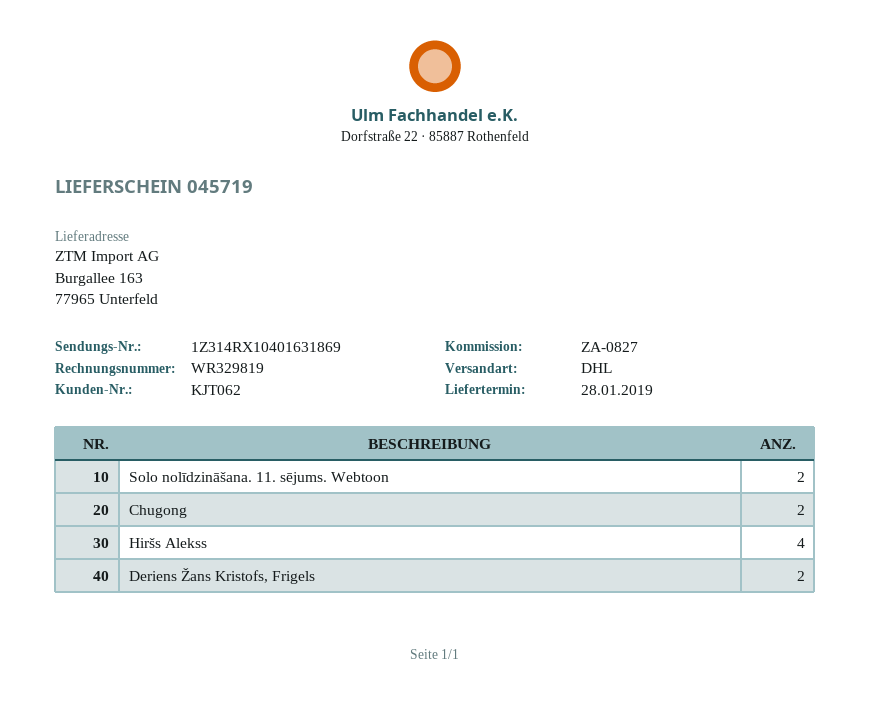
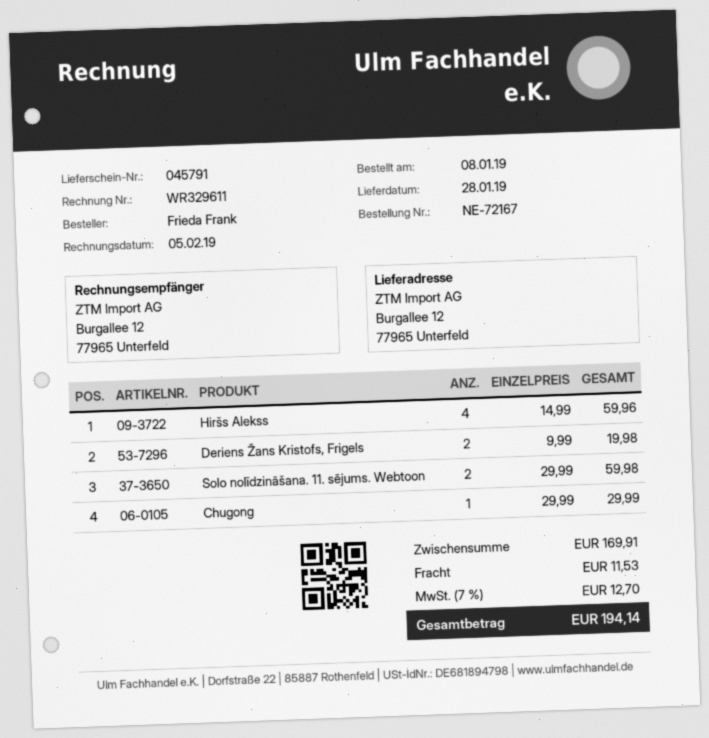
delivery note number: 045719 -> 045791
invoice number: WR329819 -> WR329611
ship to: Burgallee 163, 77965 Unterfeld -> Burgallee 12, 77965 Unterfeld
Chugong: 2 -> 1

